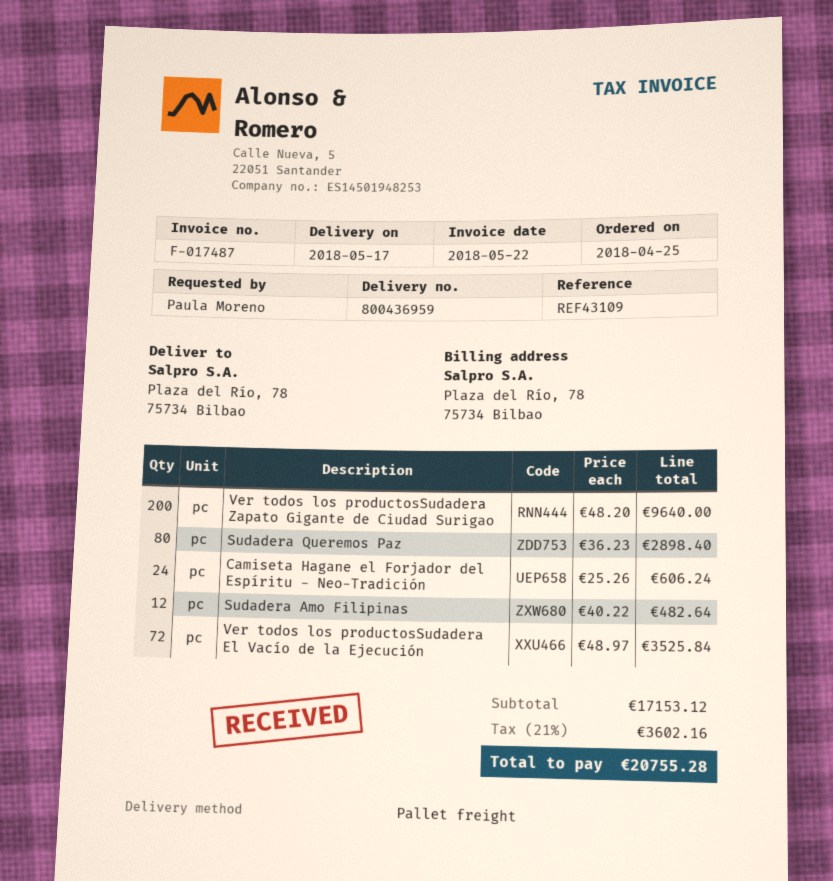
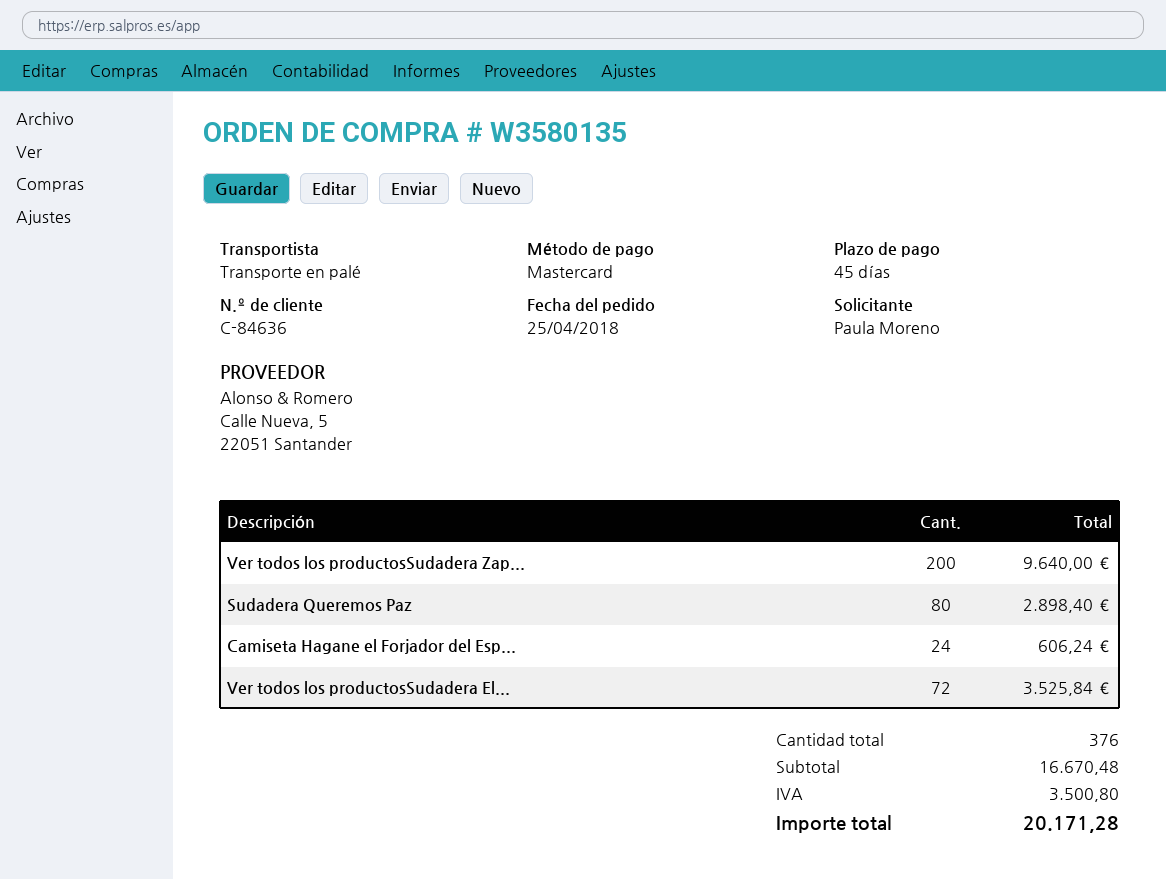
Sudadera Amo Filipinas: 12 for 482.64 -> none
subtotal: 17153.12 -> 16670.48
tax: 3602.16 -> 3500.80
total: 20755.28 -> 20171.28

